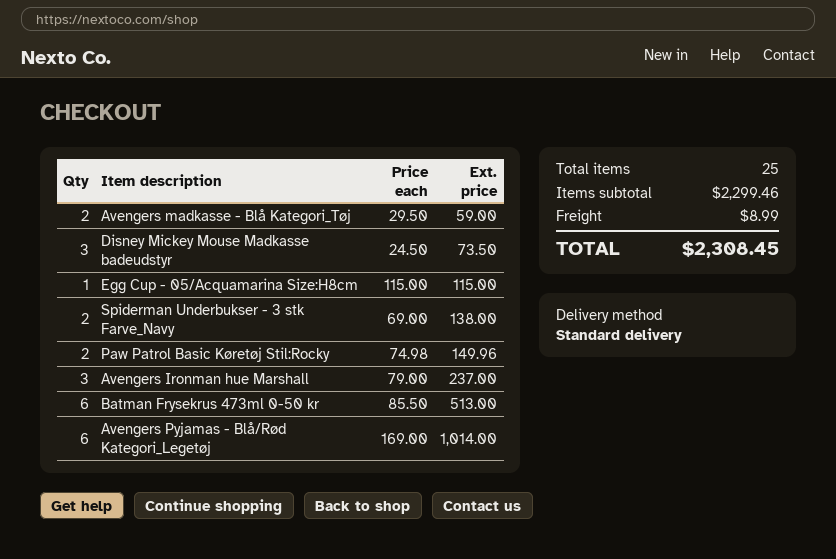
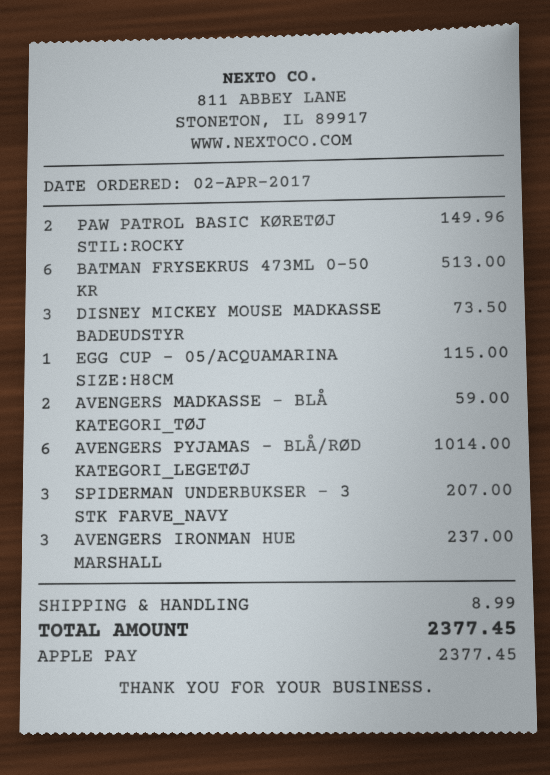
Spiderman Underbukser - 3 stk Farve_Navy: 2 for 138.00 -> 3 for 207.00
total: 2308.45 -> 2377.45

